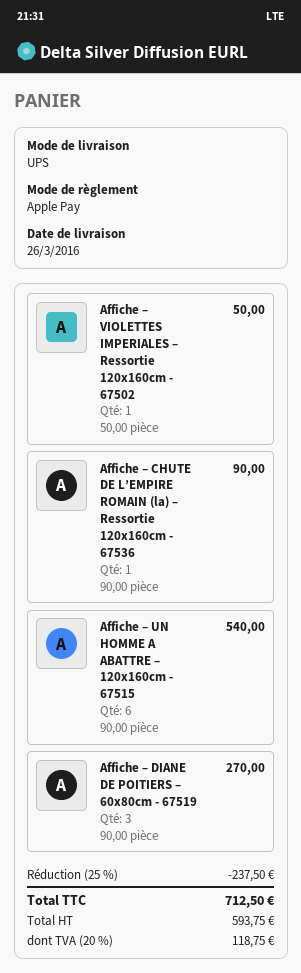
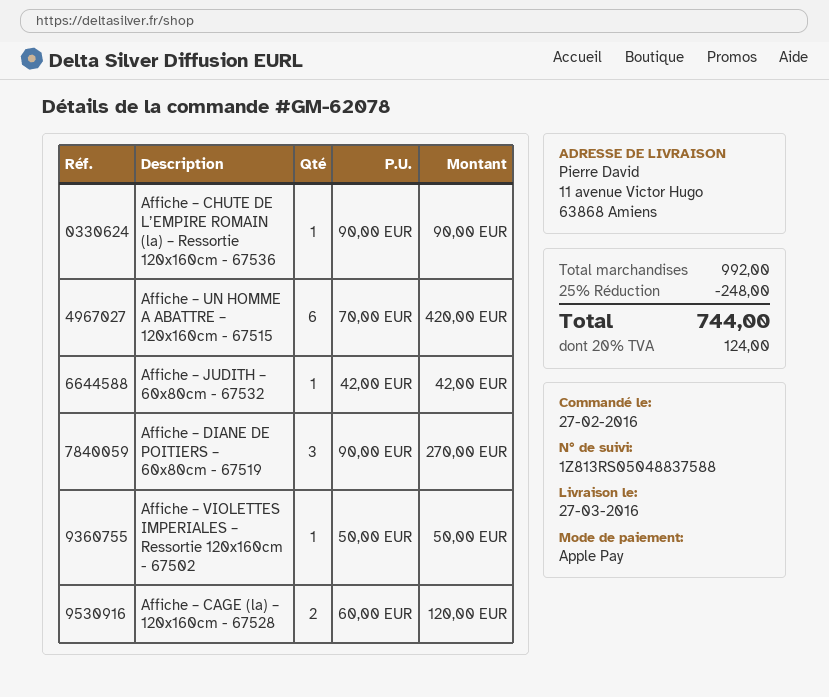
delivery date: 2016-03-26 -> 2016-03-27
Affiche – UN HOMME A ABATTRE – 120x160cm - 67515: 6 x 90.00 = 540.00 -> 6 x 70.00 = 420.00
Affiche – JUDITH – 60x80cm - 67532: none -> 1 x 42.00 = 42.00
Affiche – CAGE (la) – 120x160cm - 67528: none -> 2 x 60.00 = 120.00
discount: 25% = 237.50 -> 25% = 248.00
tax: 20% = 118.75 -> 20% = 124.00
total: 712.50 -> 744.00

